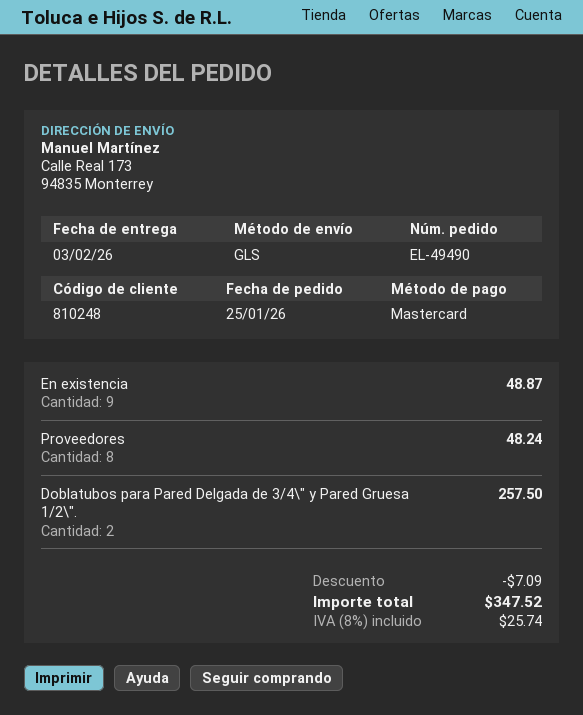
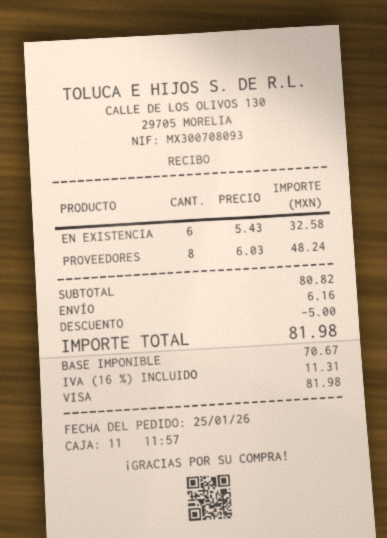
payment method: Mastercard -> Visa
En existencia: 9 for 48.87 -> 6 for 32.58
Doblatubos para Pared Delgada de 3/4\" y Pared Gruesa 1/2\".: 2 for 257.50 -> none
discount: 7.09 -> 5.00
shipping: none -> 6.16
tax: 8% = 25.74 -> 16% = 11.31
total: 347.52 -> 81.98

